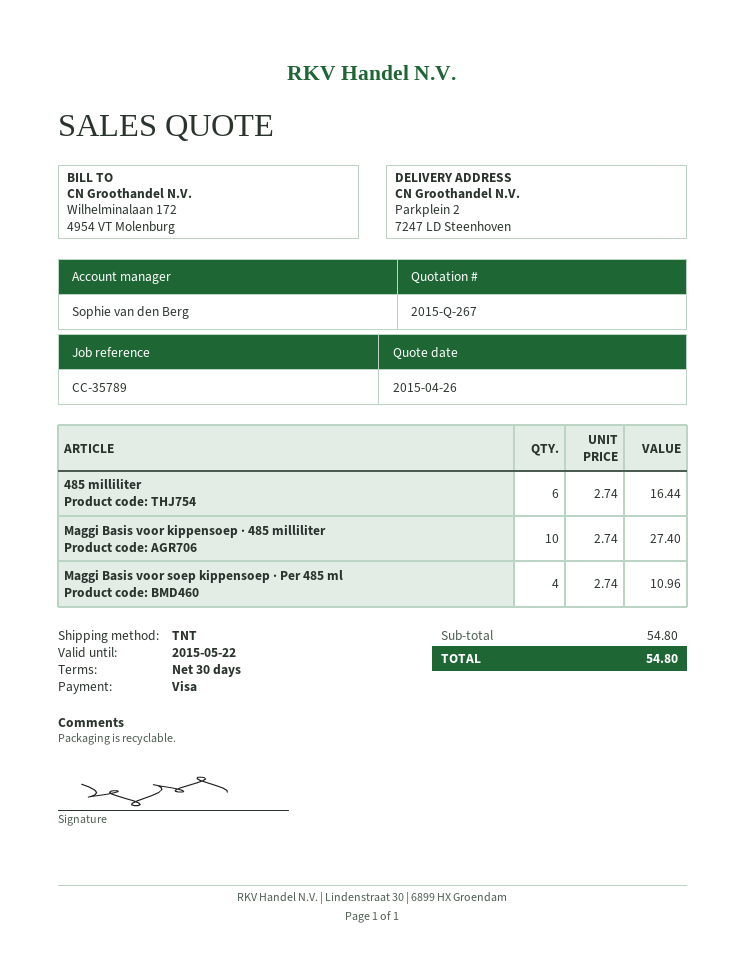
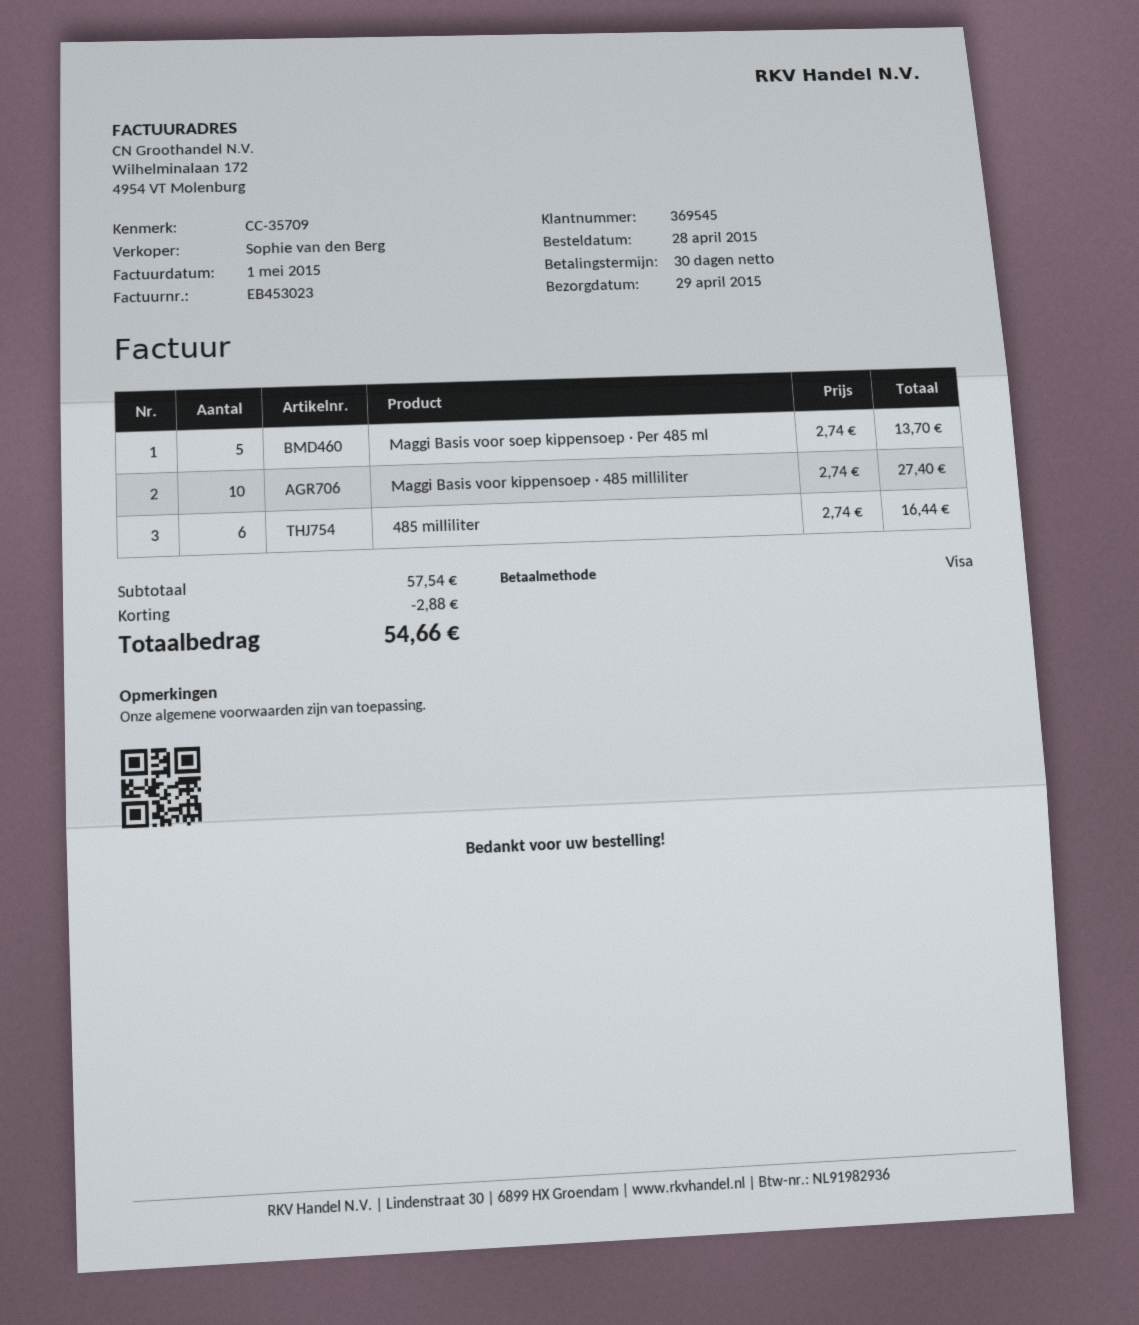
reference: CC-35789 -> CC-35709
Maggi Basis voor soep kippensoep · Per 485 ml: 4 x 2.74 = 10.96 -> 5 x 2.74 = 13.70
subtotal: 54.80 -> 57.54
discount: none -> 2.88
total: 54.80 -> 54.66

